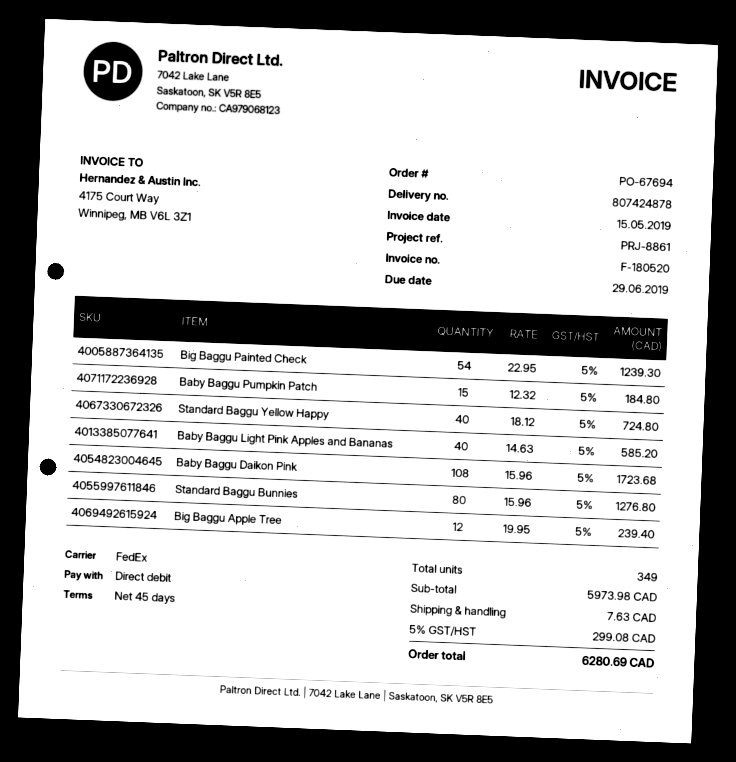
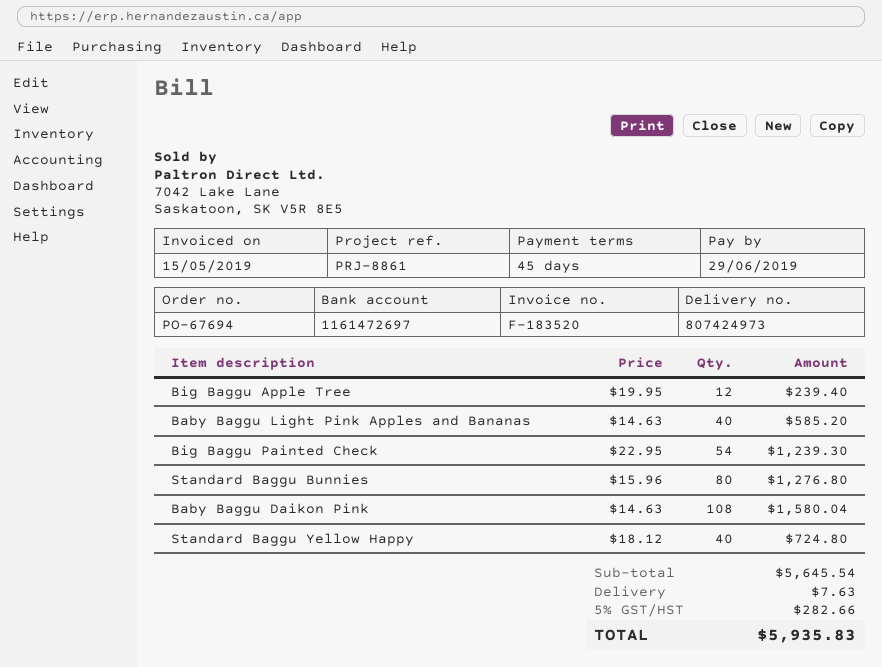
delivery note number: 807424878 -> 807424973
invoice number: F-180520 -> F-183520
Baby Baggu Pumpkin Patch: 15 x 12.32 = 184.80 -> none
Baby Baggu Daikon Pink: 108 x 15.96 = 1723.68 -> 108 x 14.63 = 1580.04
subtotal: 5973.98 -> 5645.54
tax: 5% = 299.08 -> 5% = 282.66
total: 6280.69 -> 5935.83

